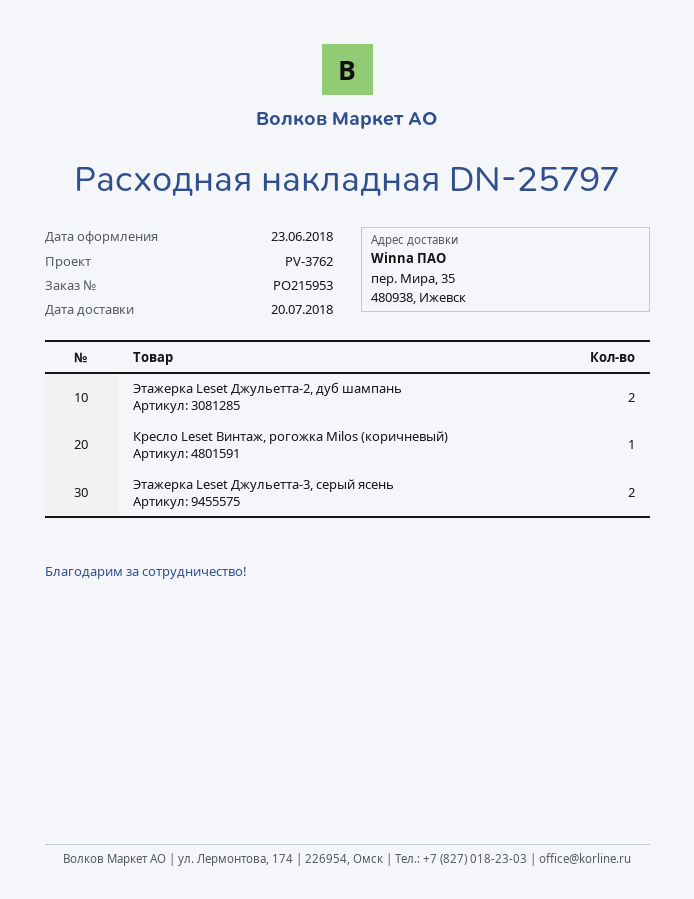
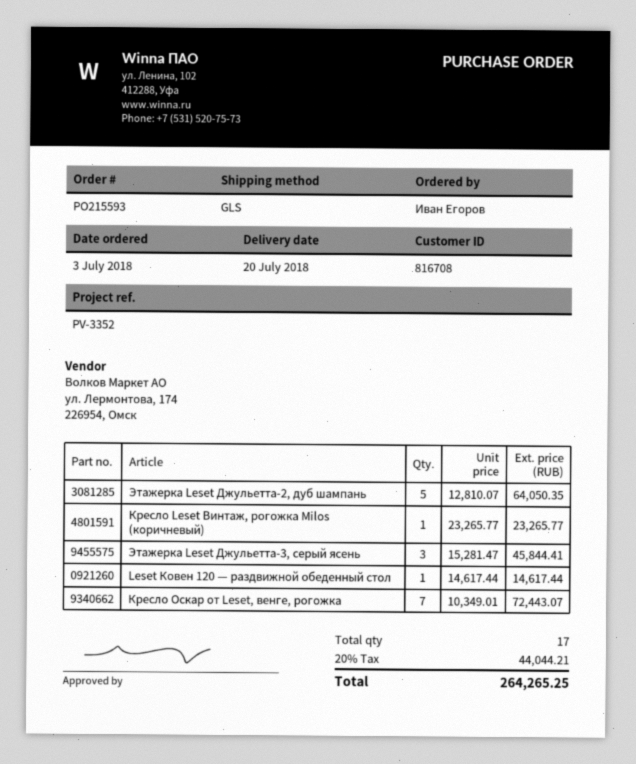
order number: PO215953 -> PO215593
order date: 2018-06-23 -> 2018-07-03
reference: PV-3762 -> PV-3352
Этажерка Leset Джульетта-2, дуб шампань: 2 -> 5
Этажерка Leset Джульетта-3, серый ясень: 2 -> 3
Leset Ковен 120 — раздвижной обеденный стол: none -> 1
Кресло Оскар от Leset, венге, рогожка: none -> 7

